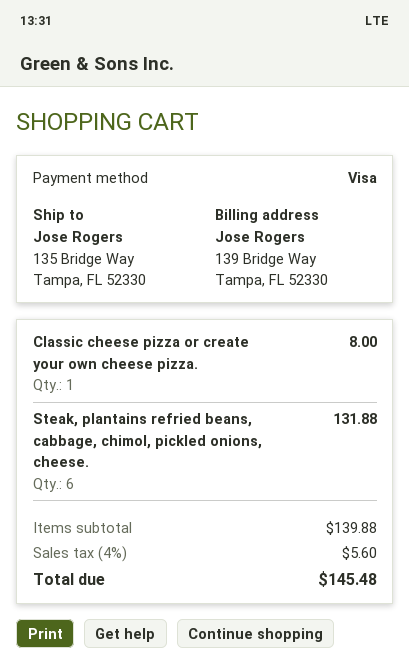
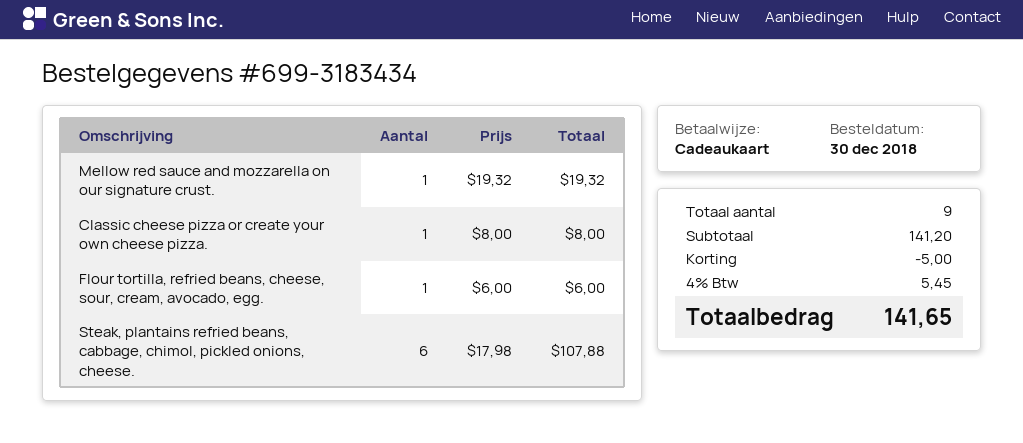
payment method: Visa -> gift card
Steak, plantains refried beans, cabbage, chimol, pickled onions, cheese.: 6 for 131.88 -> 6 for 107.88
Mellow red sauce and mozzarella on our signature crust.: none -> 1 for 19.32
Flour tortilla, refried beans, cheese, sour, cream, avocado, egg.: none -> 1 for 6.00
subtotal: 139.88 -> 141.20
discount: none -> 5.00
tax: 4% = 5.60 -> 4% = 5.45
total: 145.48 -> 141.65

